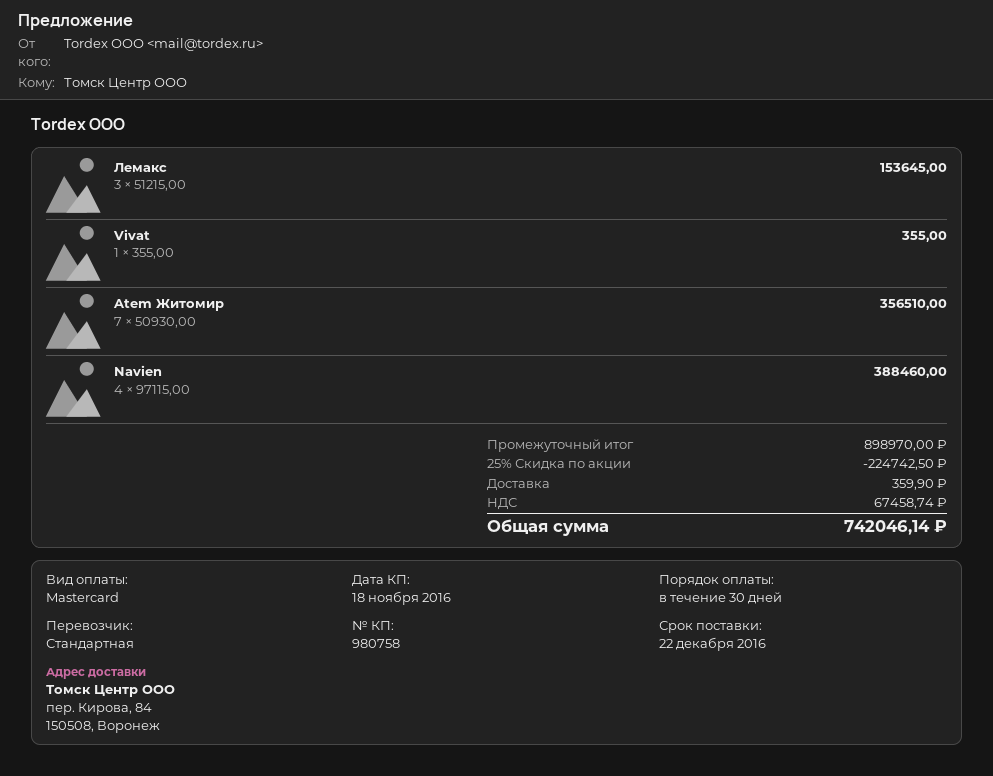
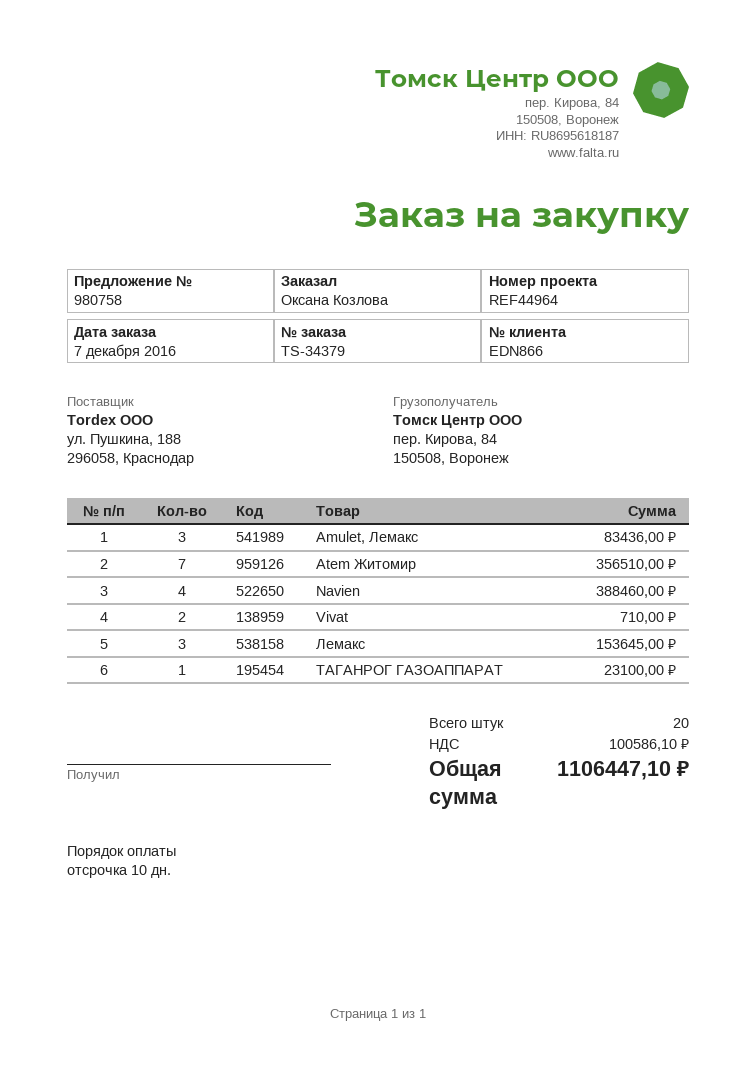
payment terms: 30 days -> 10 days
Vivat: 1 for 355.00 -> 2 for 710.00
Amulet, Лемакс: none -> 3 for 83436.00
ТАГАНРОГ ГАЗОАППАРАТ: none -> 1 for 23100.00
discount: 25% = 224742.50 -> none
shipping: 359.90 -> none
tax: 67458.74 -> 100586.10
total: 742046.14 -> 1106447.10

